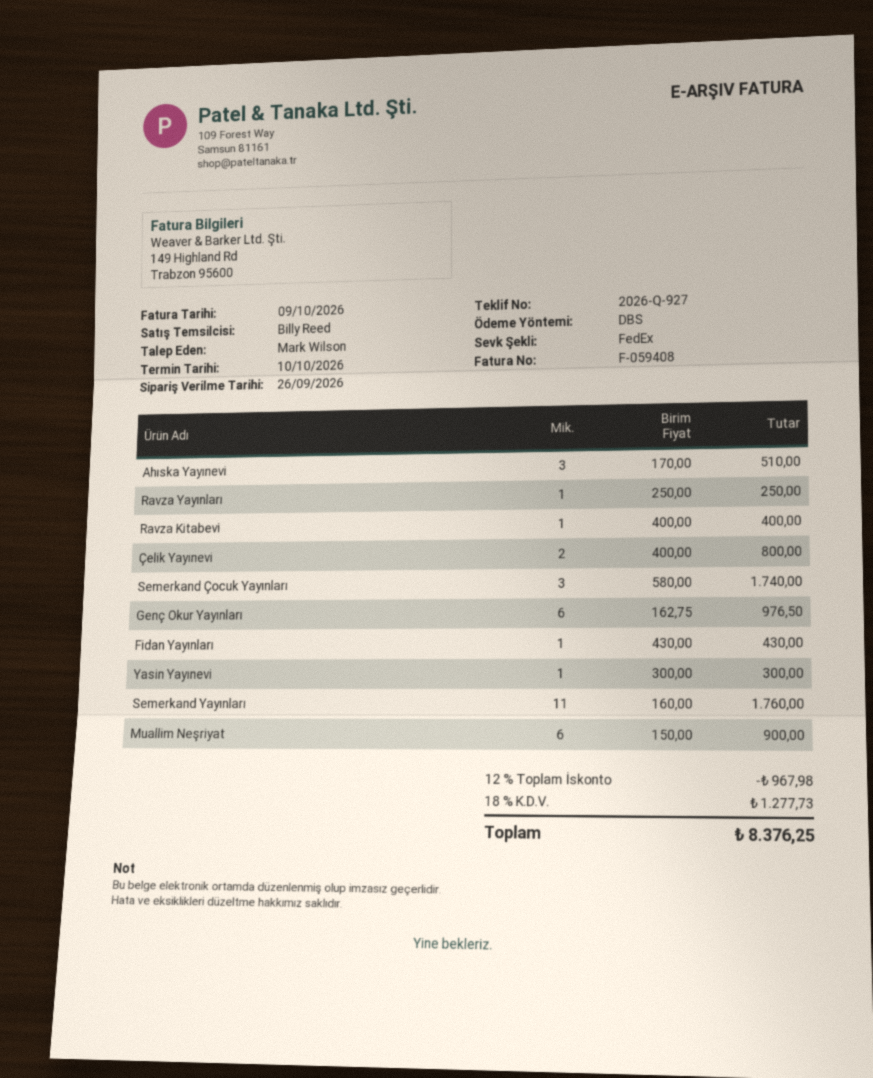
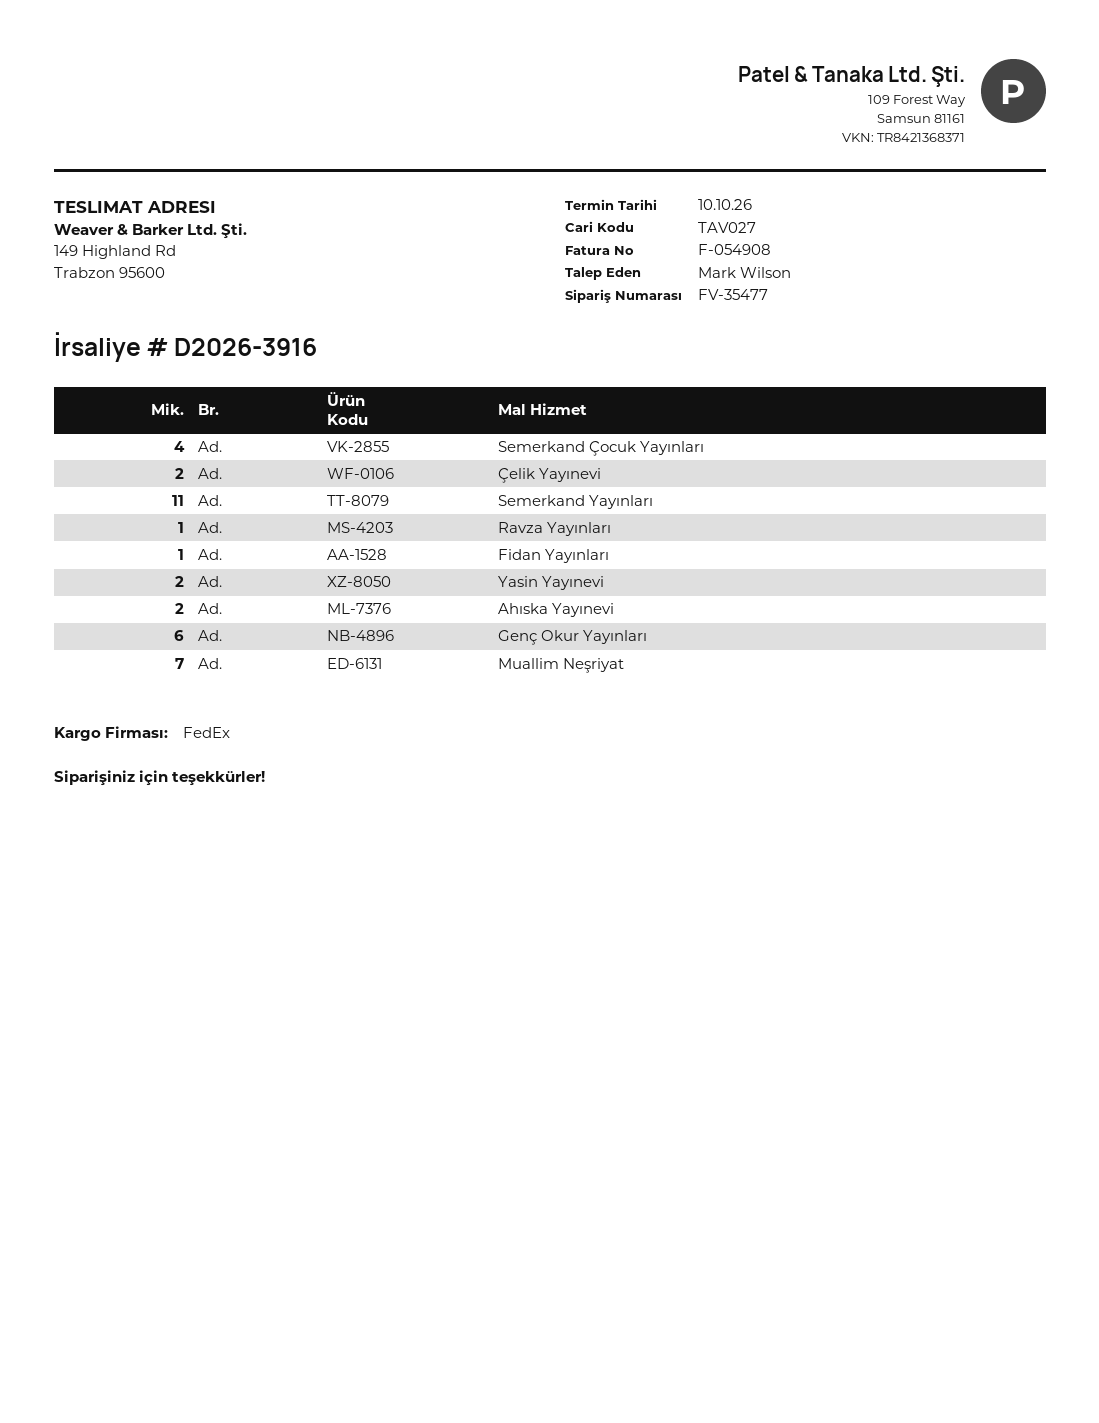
invoice number: F-059408 -> F-054908
Ahıska Yayınevi: 3 -> 2
Ravza Kitabevi: 1 -> none
Semerkand Çocuk Yayınları: 3 -> 4
Yasin Yayınevi: 1 -> 2
Muallim Neşriyat: 6 -> 7

